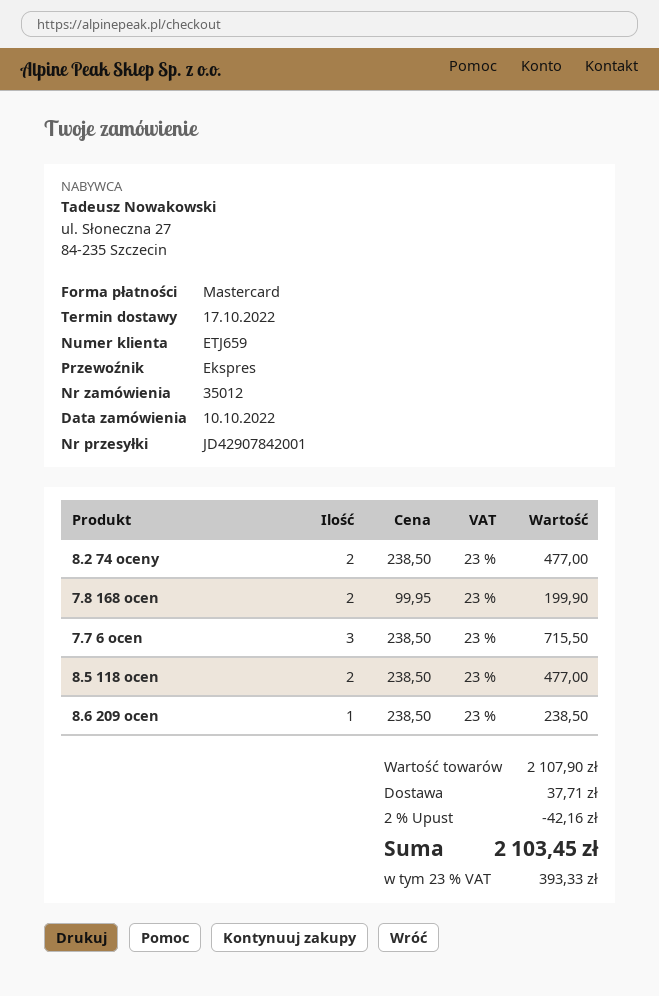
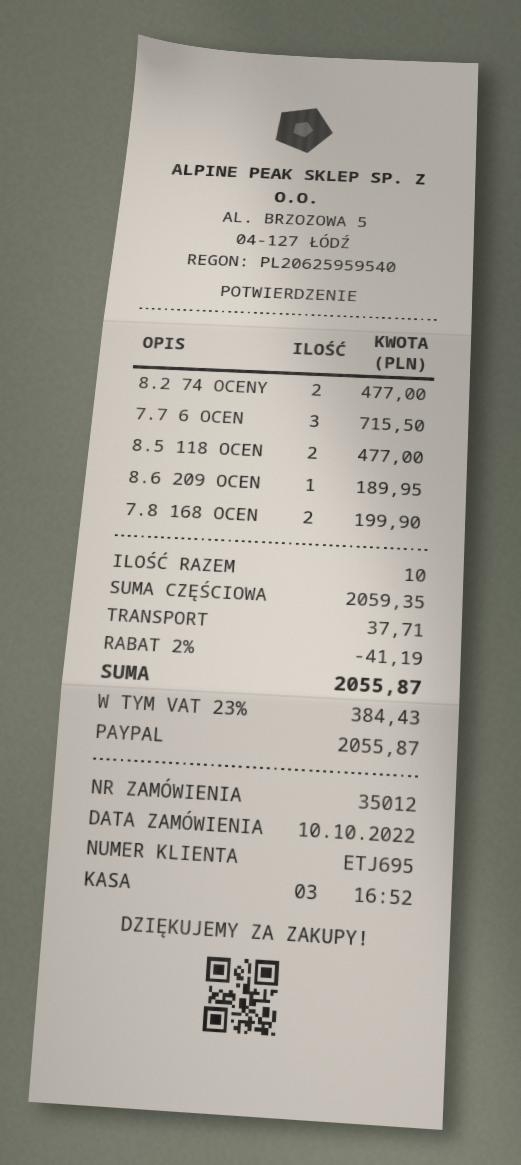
customer number: ETJ659 -> ETJ695
payment method: Mastercard -> PayPal
8.6 209 ocen: 1 for 238.50 -> 1 for 189.95
subtotal: 2107.90 -> 2059.35
discount: 2% = 42.16 -> 2% = 41.19
tax: 23% = 393.33 -> 23% = 384.43
total: 2103.45 -> 2055.87

